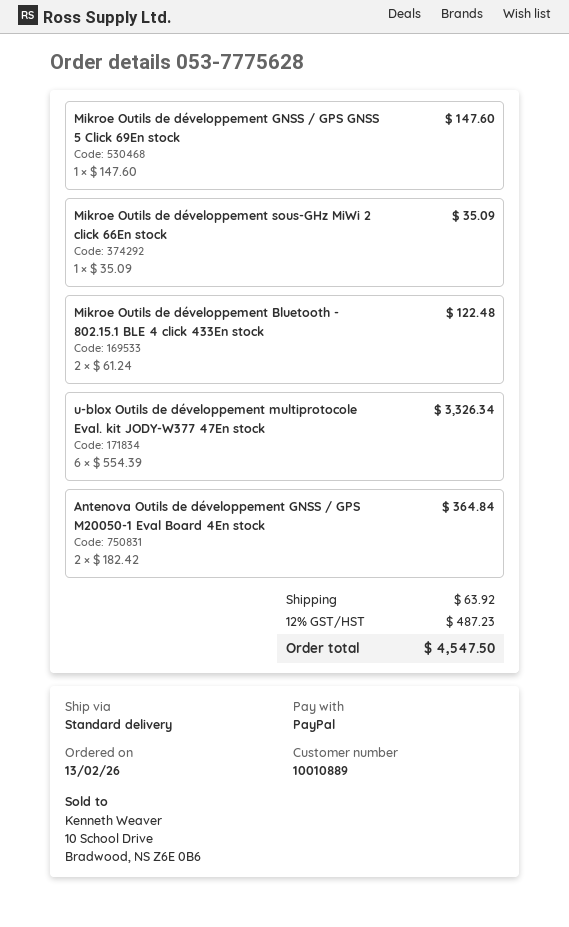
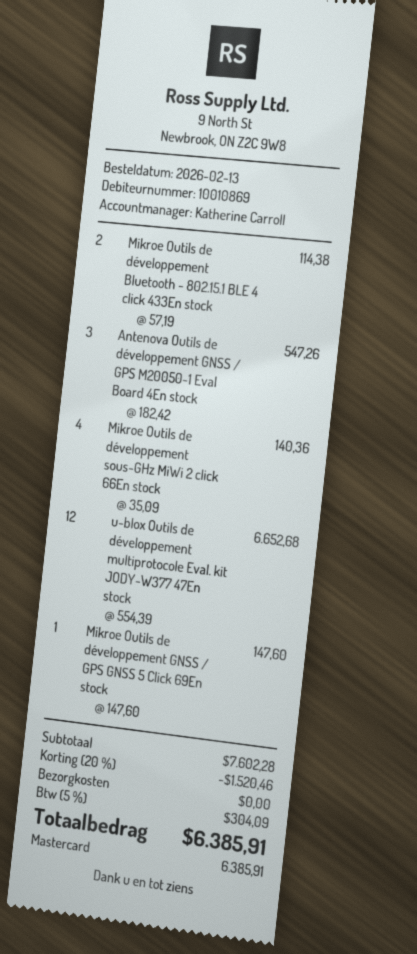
customer number: 10010889 -> 10010869
payment method: PayPal -> Mastercard
Mikroe Outils de développement sous-GHz MiWi 2 click 66En stock: 1 x 35.09 = 35.09 -> 4 x 35.09 = 140.36
Mikroe Outils de développement Bluetooth - 802.15.1 BLE 4 click 433En stock: 2 x 61.24 = 122.48 -> 2 x 57.19 = 114.38
u-blox Outils de développement multiprotocole Eval. kit JODY-W377 47En stock: 6 x 554.39 = 3326.34 -> 12 x 554.39 = 6652.68
Antenova Outils de développement GNSS / GPS M20050-1 Eval Board 4En stock: 2 x 182.42 = 364.84 -> 3 x 182.42 = 547.26
discount: none -> 20% = 1520.46
shipping: 63.92 -> 0.00
tax: 12% = 487.23 -> 5% = 304.09
total: 4547.50 -> 6385.91

